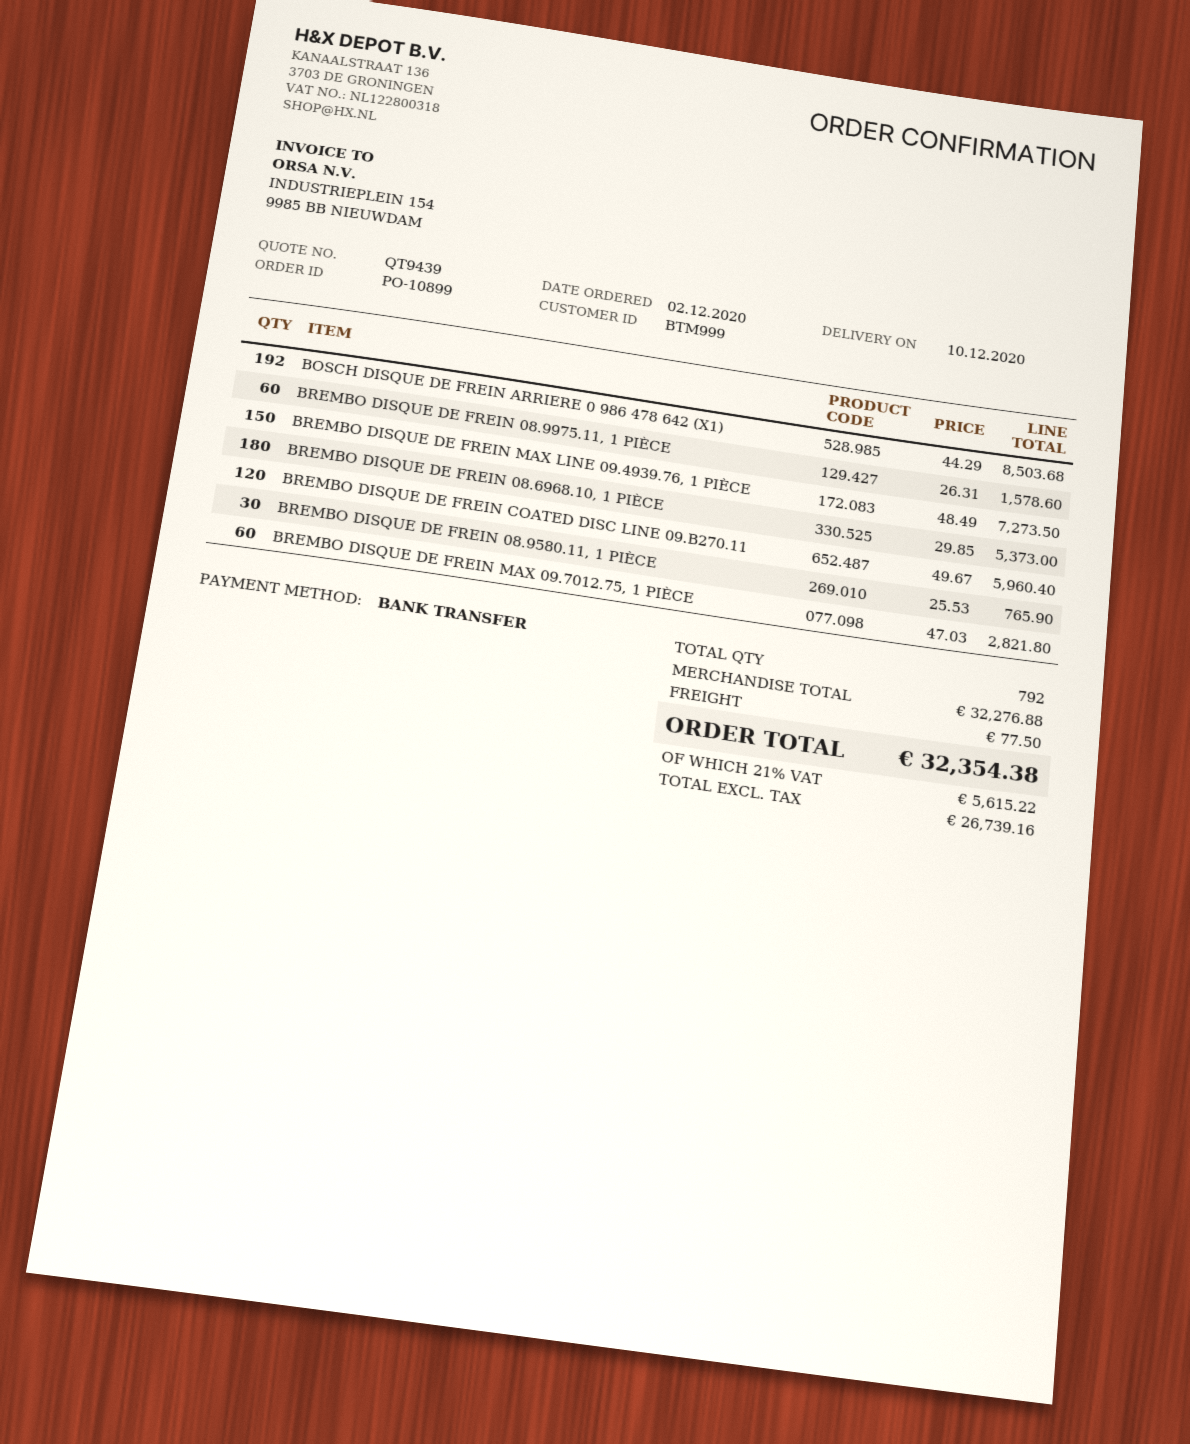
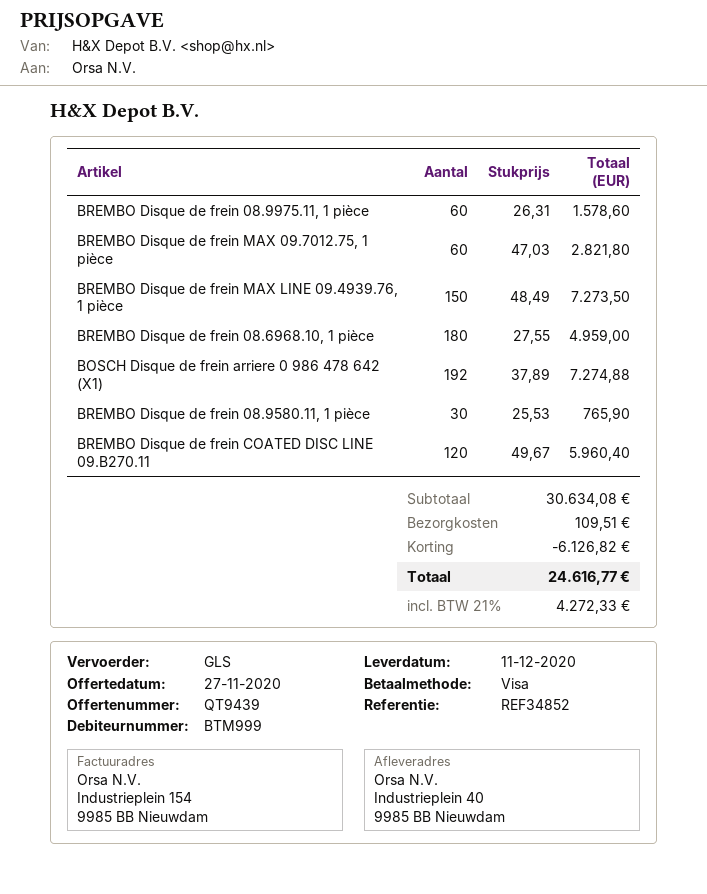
delivery date: 2020-12-10 -> 2020-12-11
payment method: bank transfer -> Visa
BOSCH DISQUE DE FREIN ARRIERE 0 986 478 642 (X1): 192 x 44.29 = 8503.68 -> 192 x 37.89 = 7274.88
BREMBO DISQUE DE FREIN 08.6968.10, 1 PIÈCE: 180 x 29.85 = 5373.00 -> 180 x 27.55 = 4959.00
subtotal: 32276.88 -> 30634.08
discount: none -> 6126.82
shipping: 77.50 -> 109.51
tax: 21% = 5615.22 -> 21% = 4272.33
total: 32354.38 -> 24616.77

